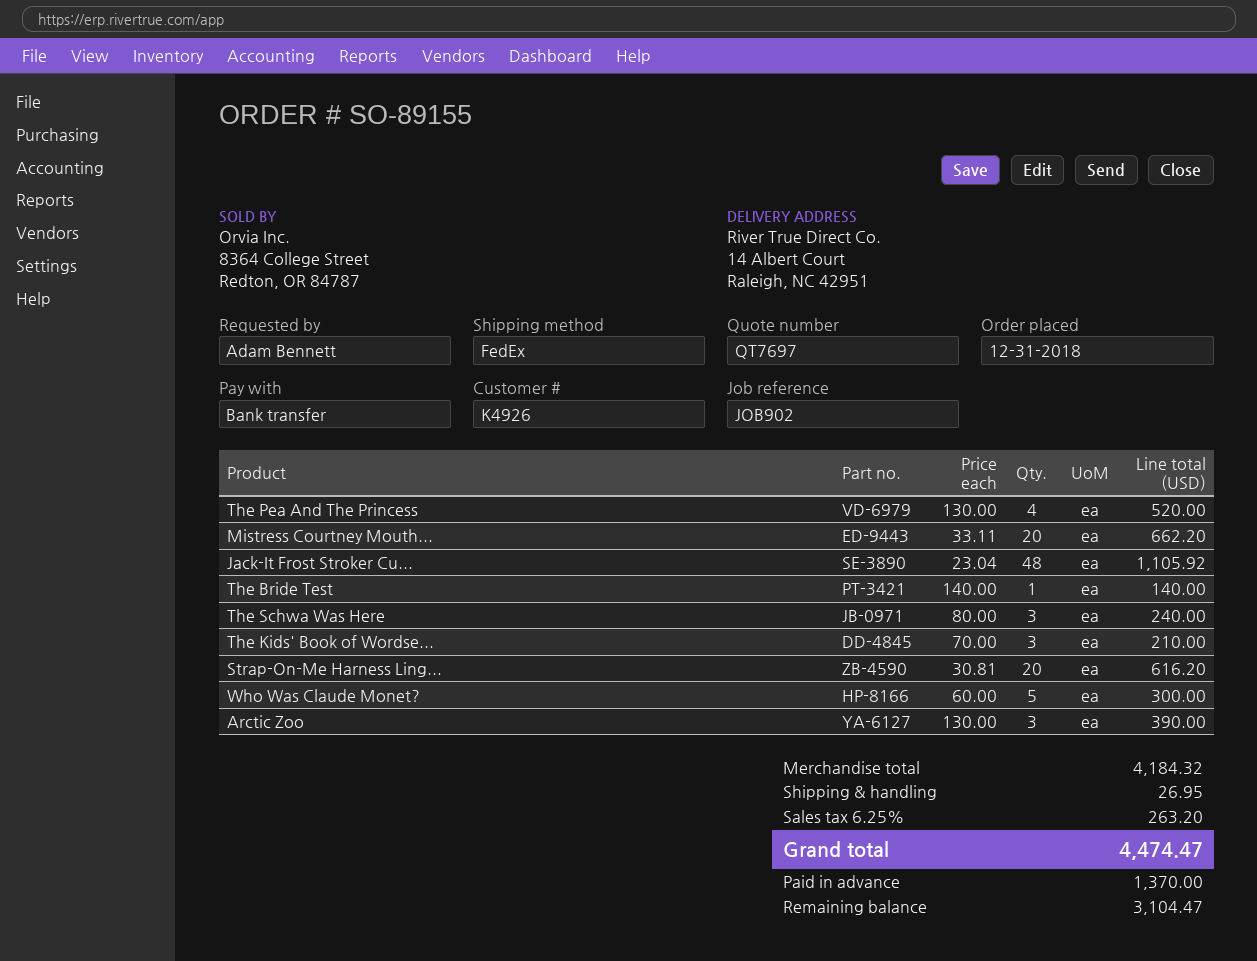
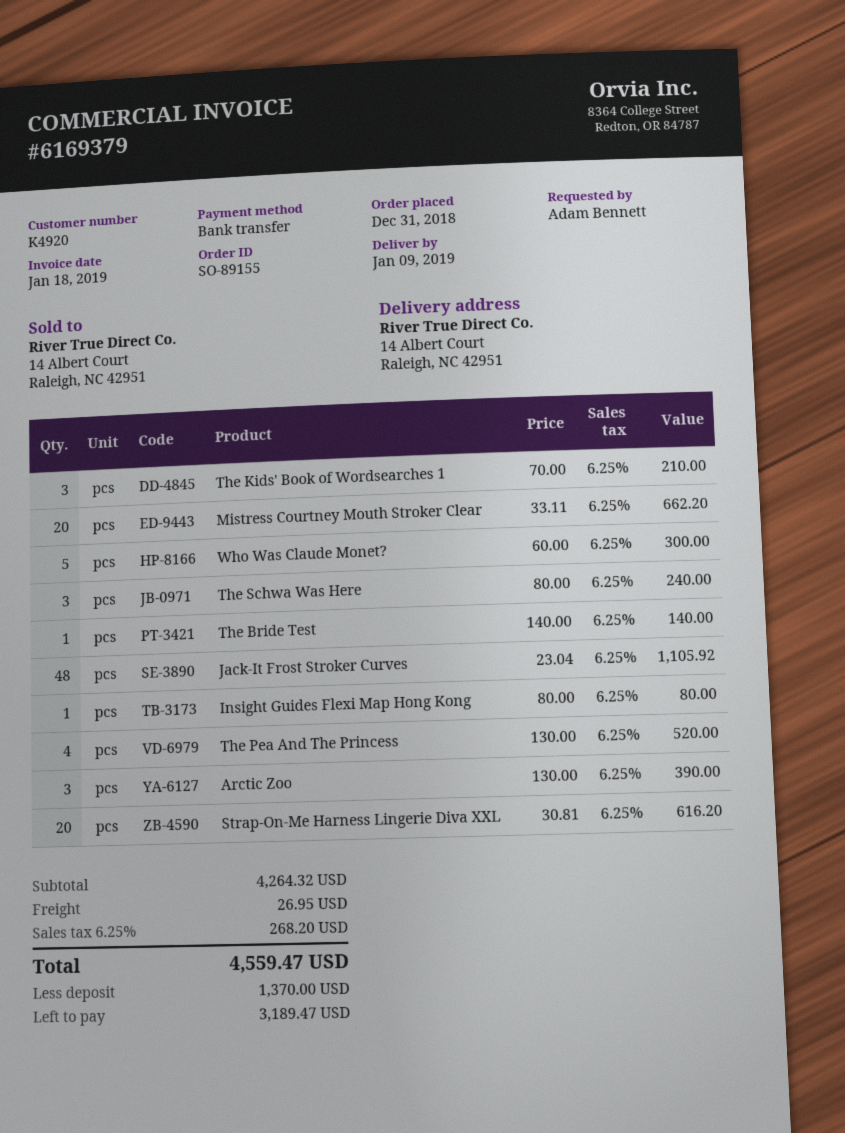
customer number: K4926 -> K4920
Insight Guides Flexi Map Hong Kong: none -> 1 x 80.00 = 80.00
subtotal: 4184.32 -> 4264.32
tax: 6.25% = 263.20 -> 6.25% = 268.20
total: 4474.47 -> 4559.47
balance: 3104.47 -> 3189.47

